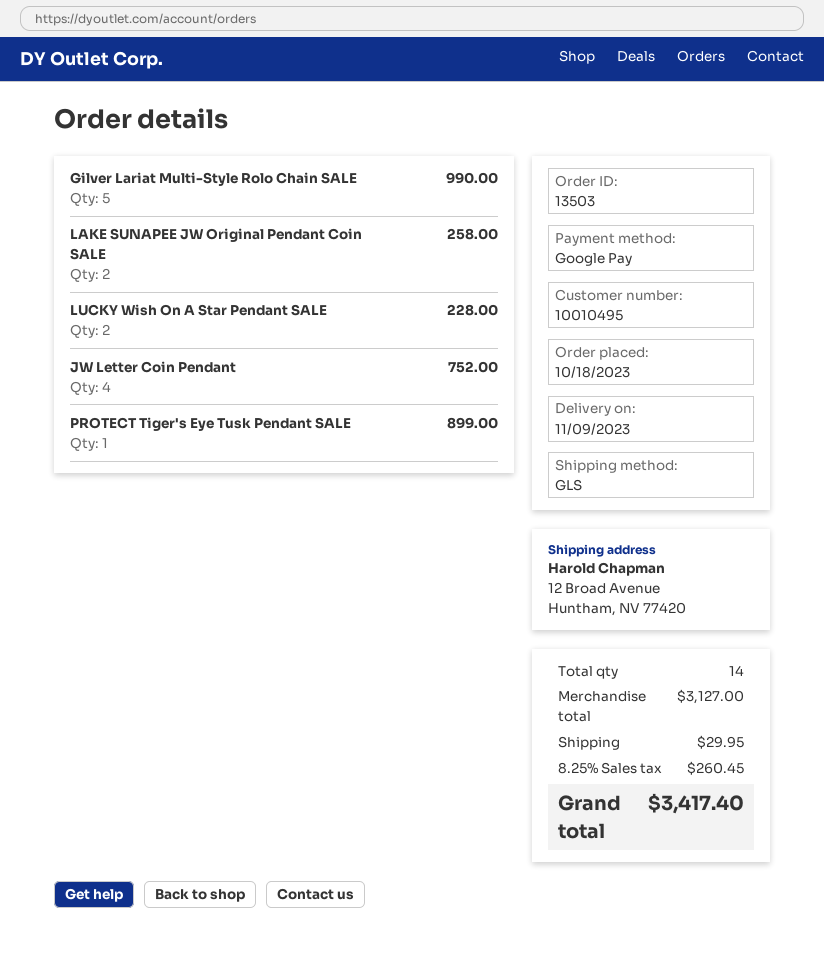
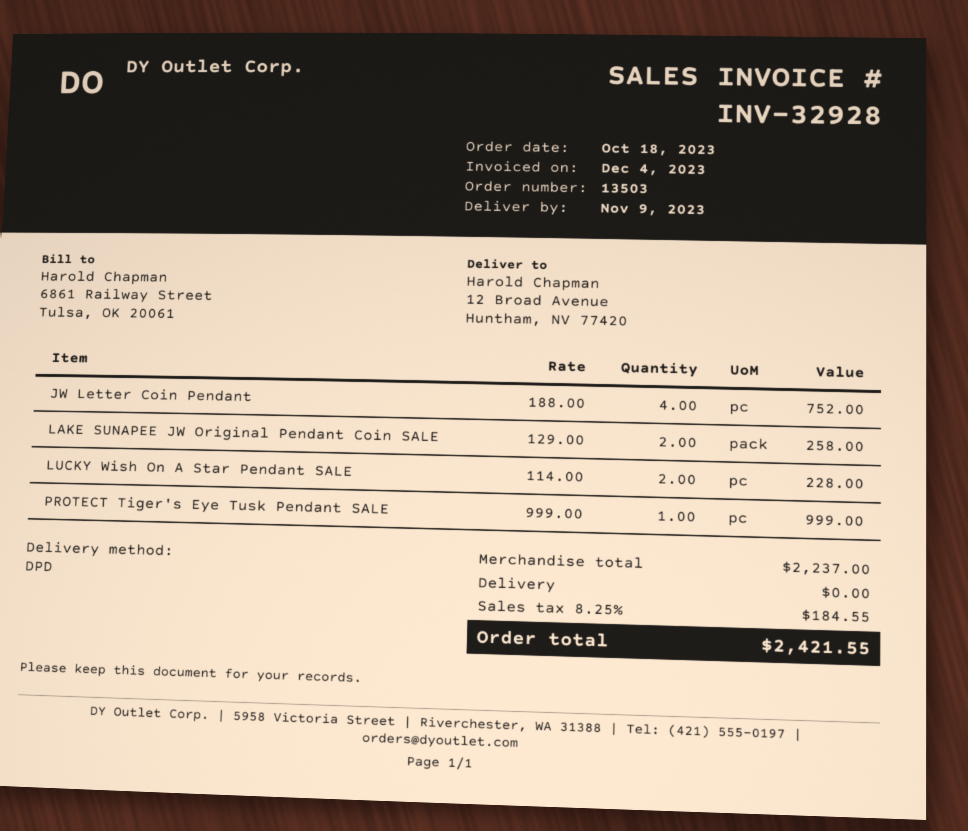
shipping method: GLS -> DPD
Gilver Lariat Multi-Style Rolo Chain SALE: 5 for 990.00 -> none
PROTECT Tiger's Eye Tusk Pendant SALE: 1 for 899.00 -> 1 for 999.00
subtotal: 3127.00 -> 2237.00
shipping: 29.95 -> 0.00
tax: 8.25% = 260.45 -> 8.25% = 184.55
total: 3417.40 -> 2421.55

